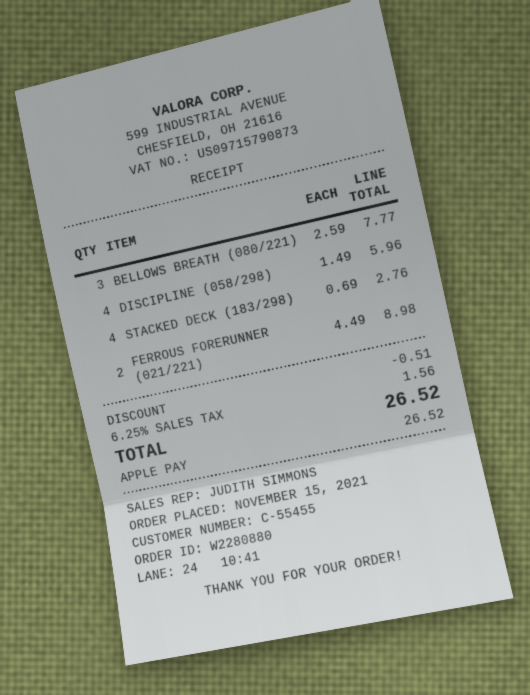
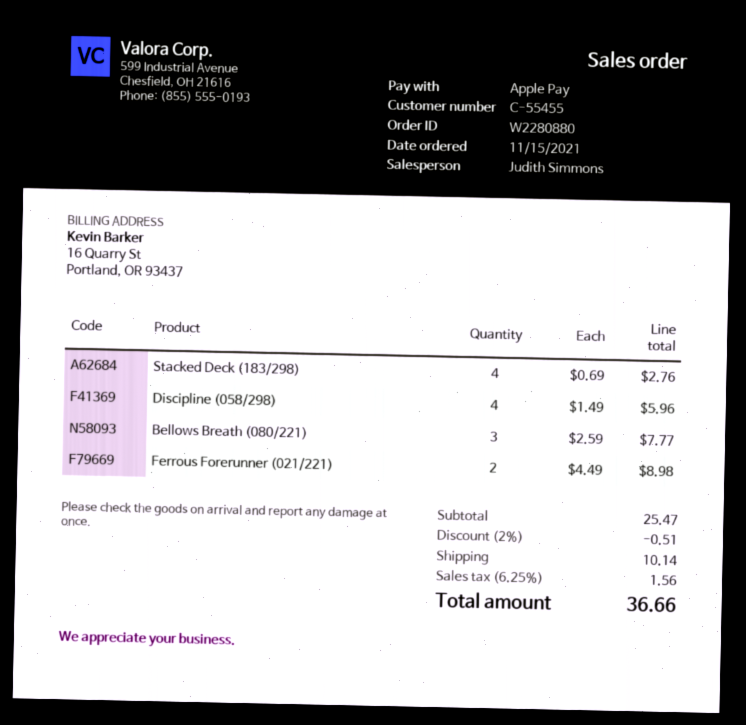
shipping: none -> 10.14
total: 26.52 -> 36.66

